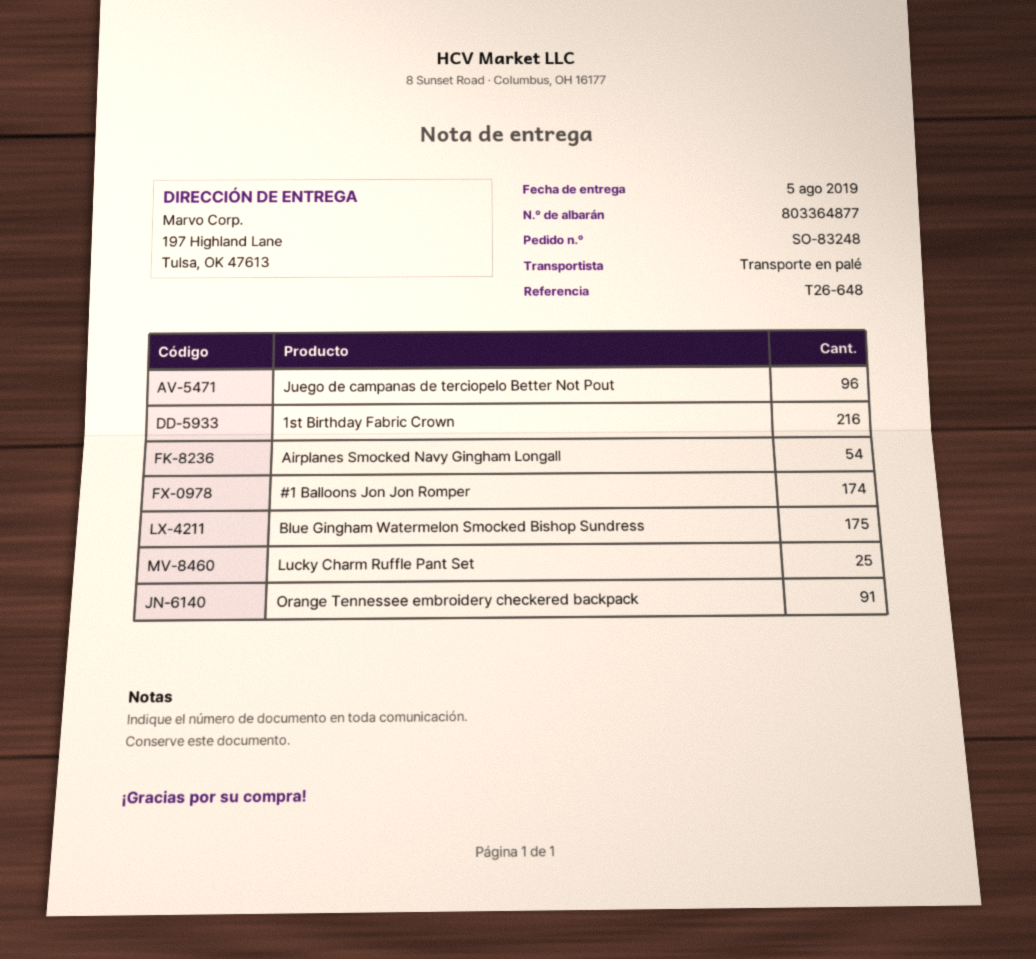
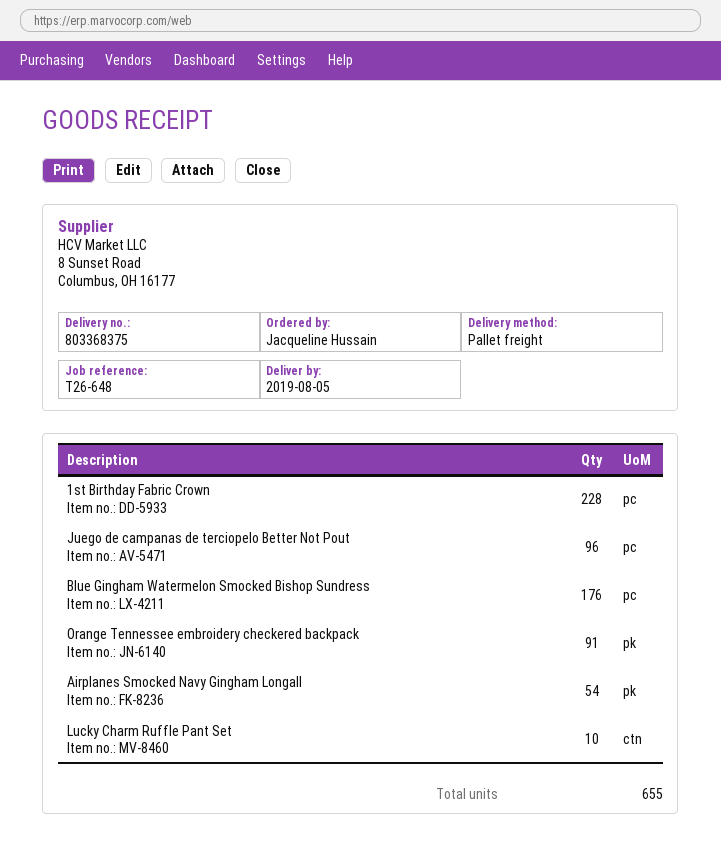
delivery note number: 803364877 -> 803368375
1st Birthday Fabric Crown: 216 -> 228
#1 Balloons Jon Jon Romper: 174 -> none
Blue Gingham Watermelon Smocked Bishop Sundress: 175 -> 176
Lucky Charm Ruffle Pant Set: 25 -> 10

